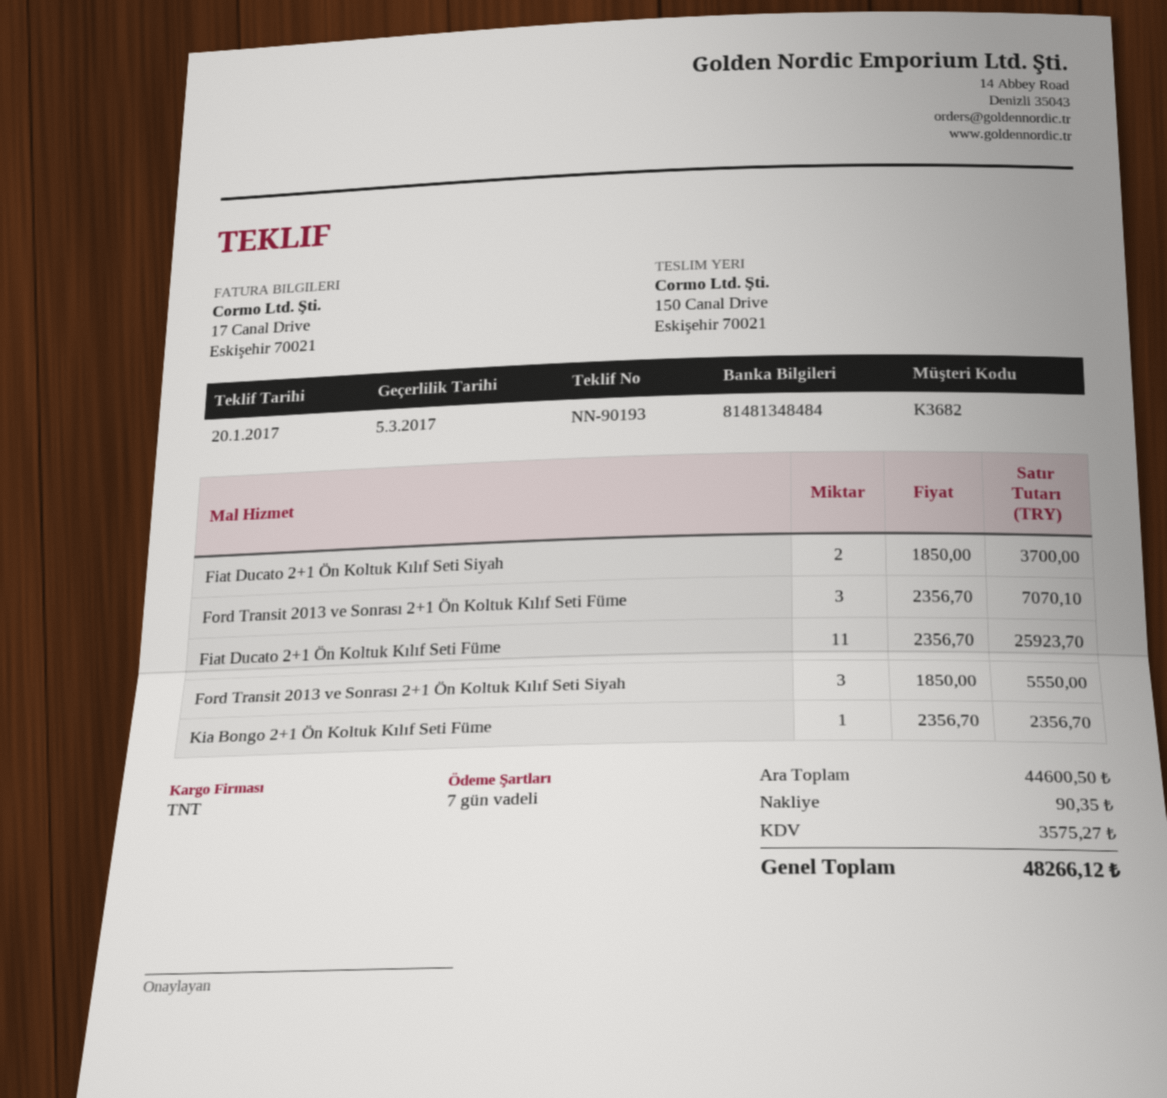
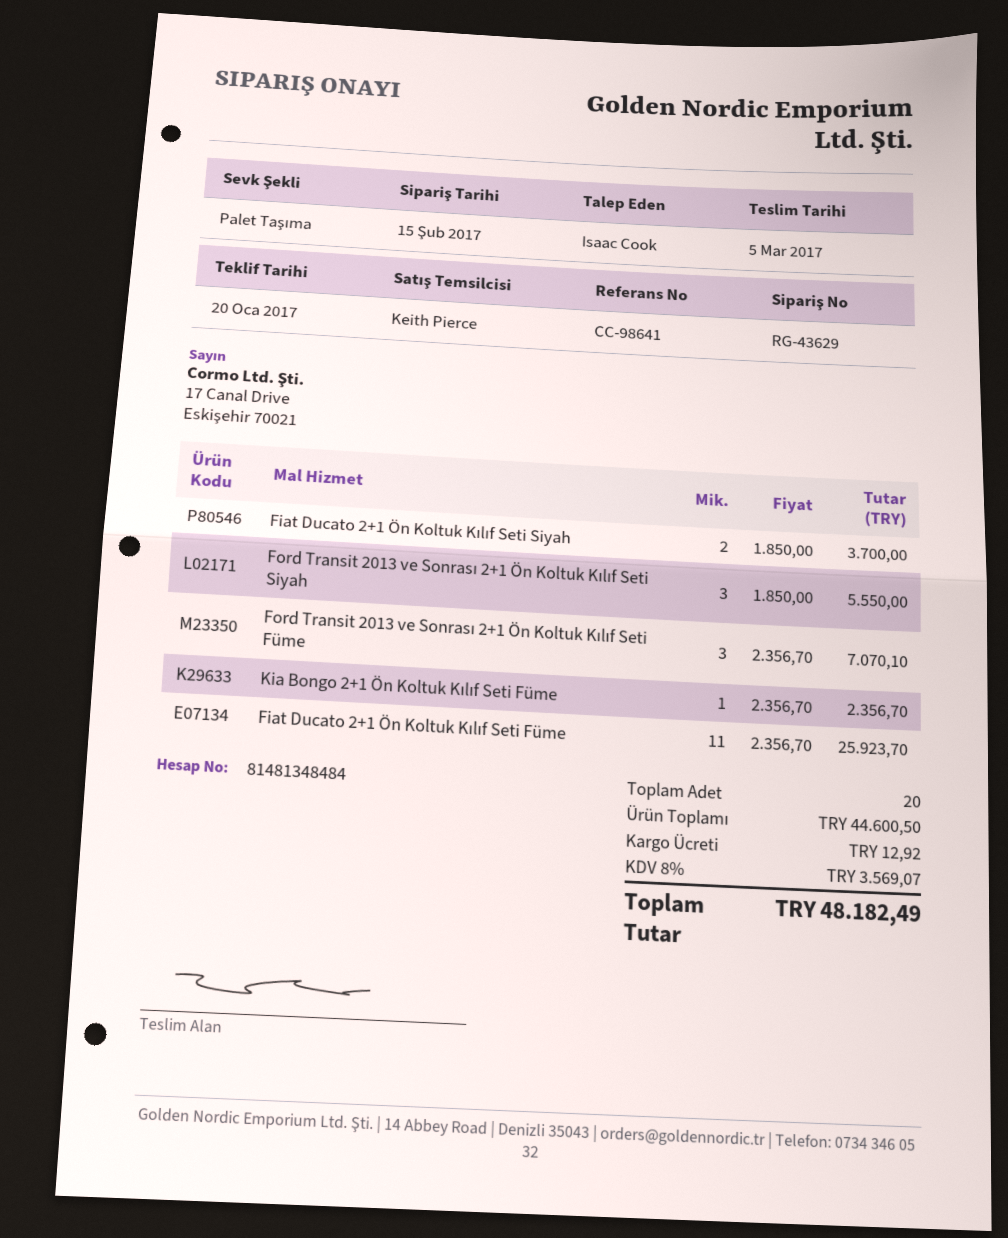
shipping method: TNT -> pallet freight
shipping: 90.35 -> 12.92
tax: 3575.27 -> 3569.07
total: 48266.12 -> 48182.49

